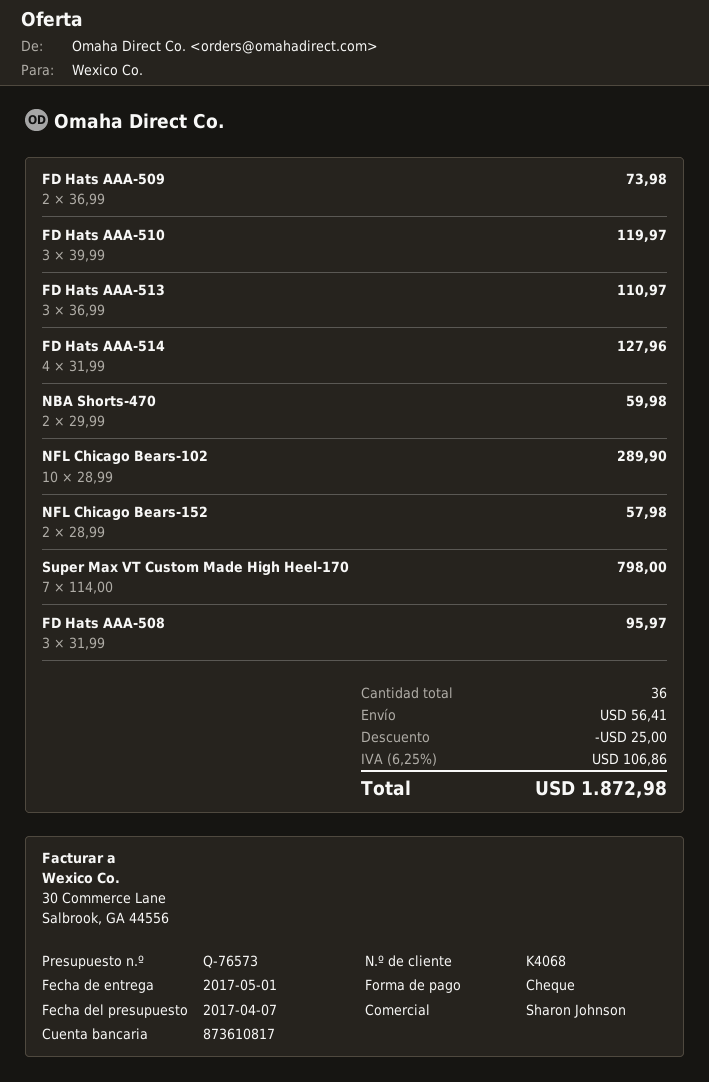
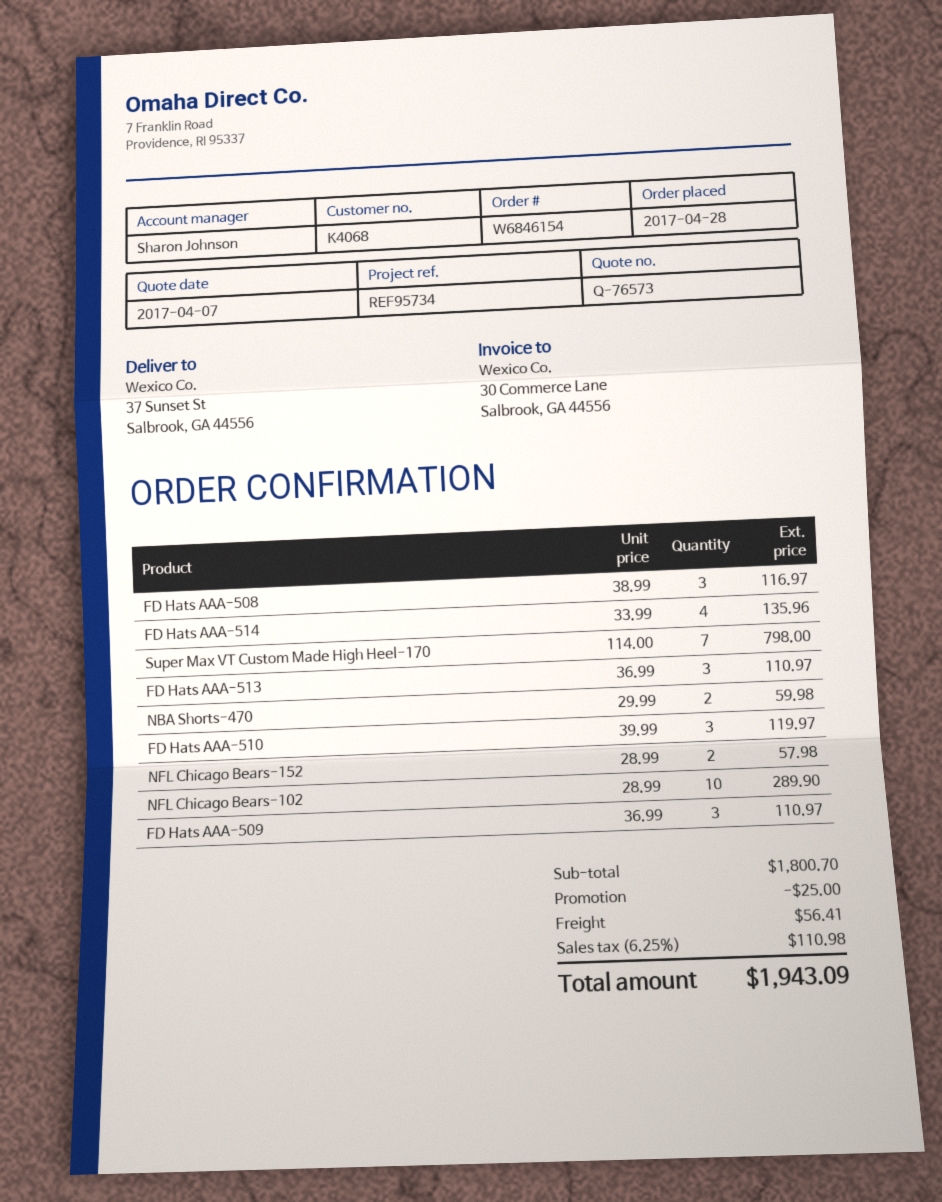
FD Hats AAA-509: 2 x 36.99 = 73.98 -> 3 x 36.99 = 110.97
FD Hats AAA-514: 4 x 31.99 = 127.96 -> 4 x 33.99 = 135.96
FD Hats AAA-508: 3 x 31.99 = 95.97 -> 3 x 38.99 = 116.97
tax: 6.25% = 106.86 -> 6.25% = 110.98
total: 1872.98 -> 1943.09

